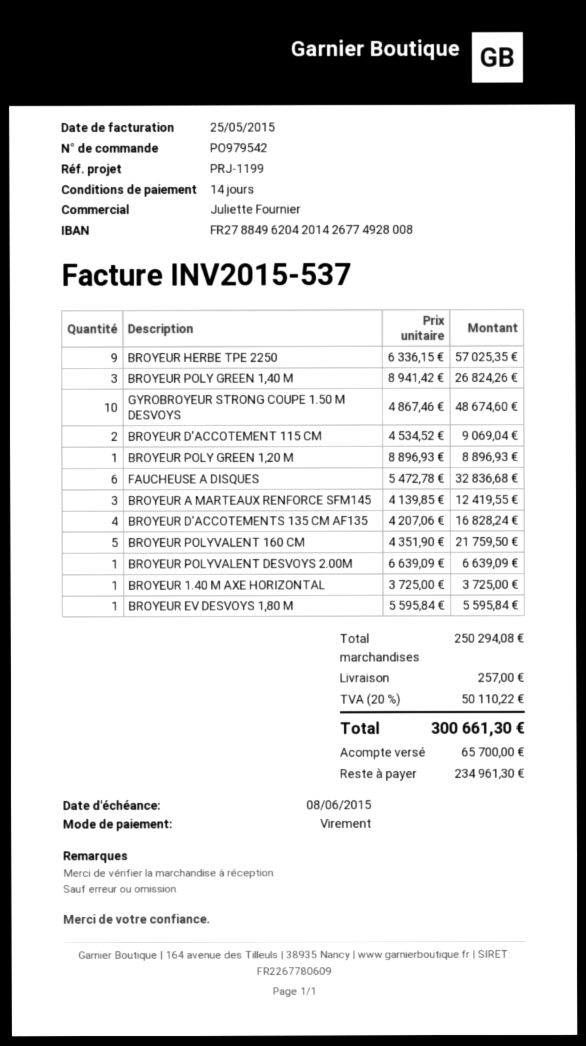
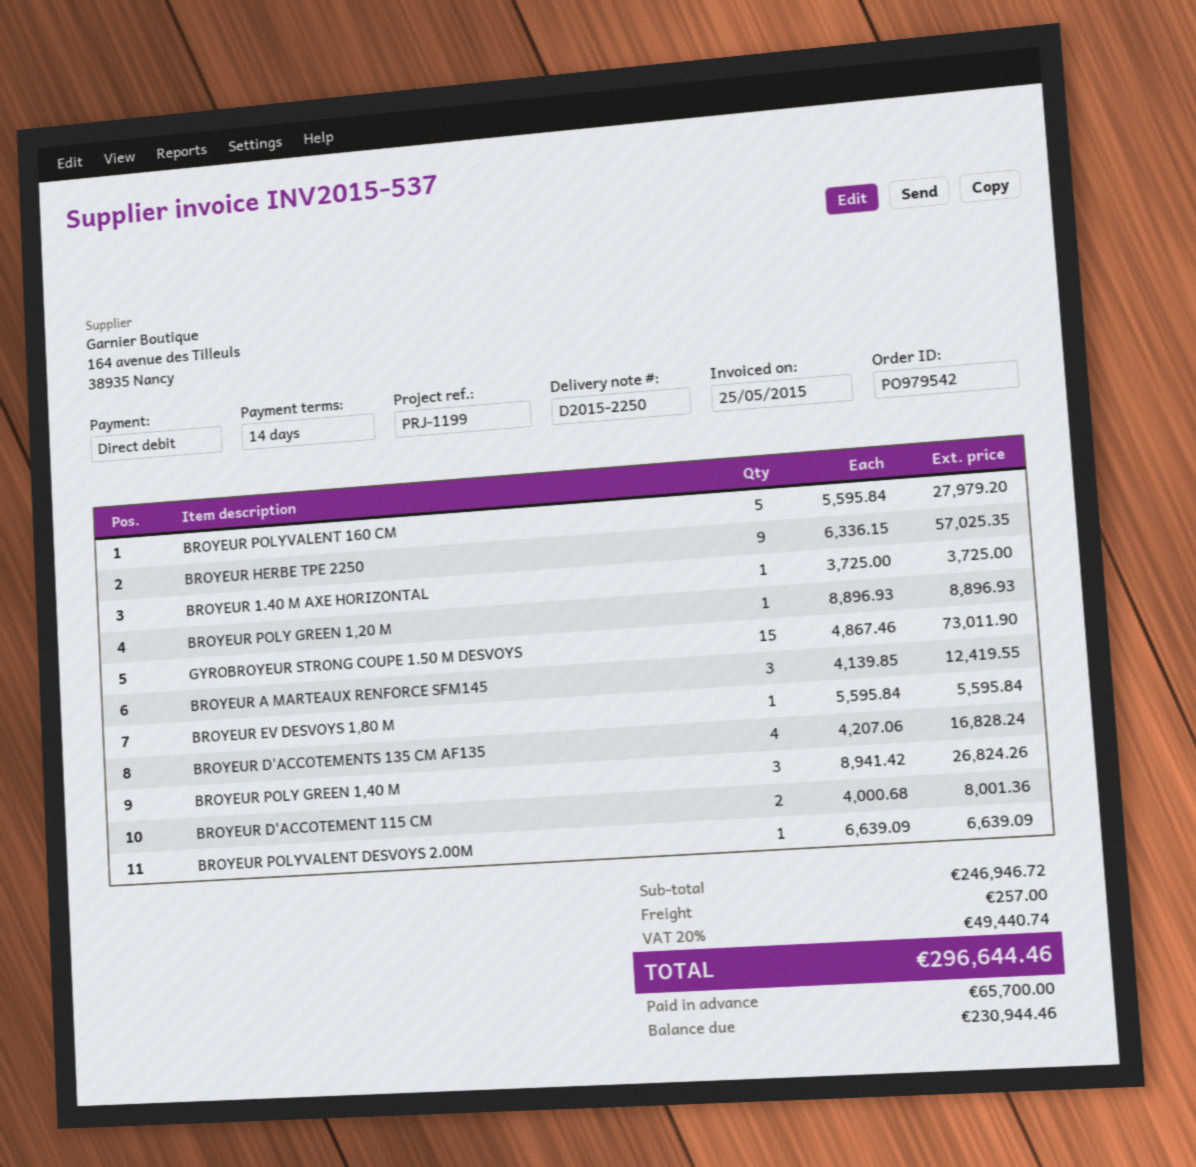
payment method: bank transfer -> direct debit
GYROBROYEUR STRONG COUPE 1.50 M DESVOYS: 10 x 4867.46 = 48674.60 -> 15 x 4867.46 = 73011.90
BROYEUR D'ACCOTEMENT 115 CM: 2 x 4534.52 = 9069.04 -> 2 x 4000.68 = 8001.36
FAUCHEUSE A DISQUES: 6 x 5472.78 = 32836.68 -> none
BROYEUR POLYVALENT 160 CM: 5 x 4351.90 = 21759.50 -> 5 x 5595.84 = 27979.20
subtotal: 250294.08 -> 246946.72
tax: 20% = 50110.22 -> 20% = 49440.74
total: 300661.30 -> 296644.46
balance: 234961.30 -> 230944.46

